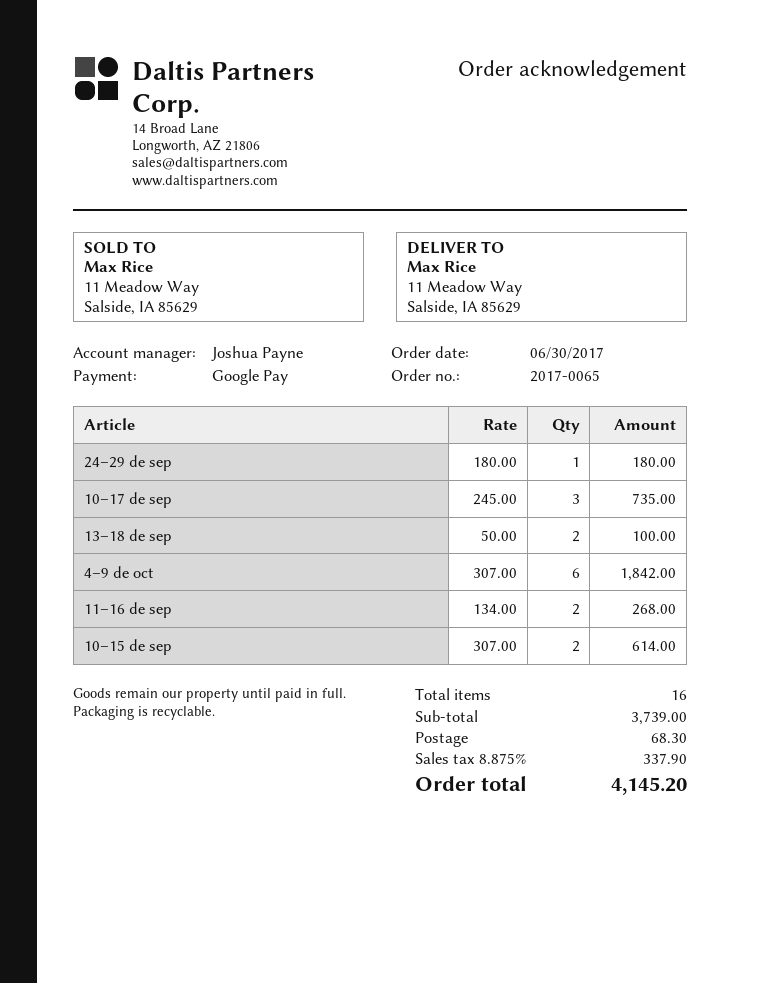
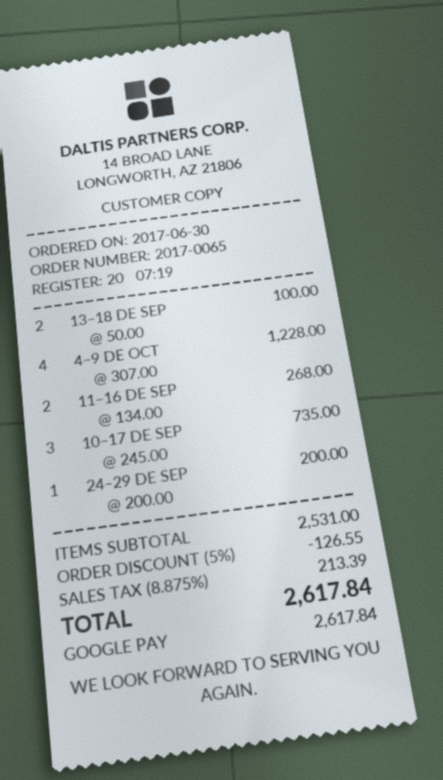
24–29 de sep: 1 x 180.00 = 180.00 -> 1 x 200.00 = 200.00
4–9 de oct: 6 x 307.00 = 1842.00 -> 4 x 307.00 = 1228.00
10–15 de sep: 2 x 307.00 = 614.00 -> none
subtotal: 3739.00 -> 2531.00
discount: none -> 5% = 126.55
shipping: 68.30 -> none
tax: 8.875% = 337.90 -> 8.875% = 213.39
total: 4145.20 -> 2617.84

